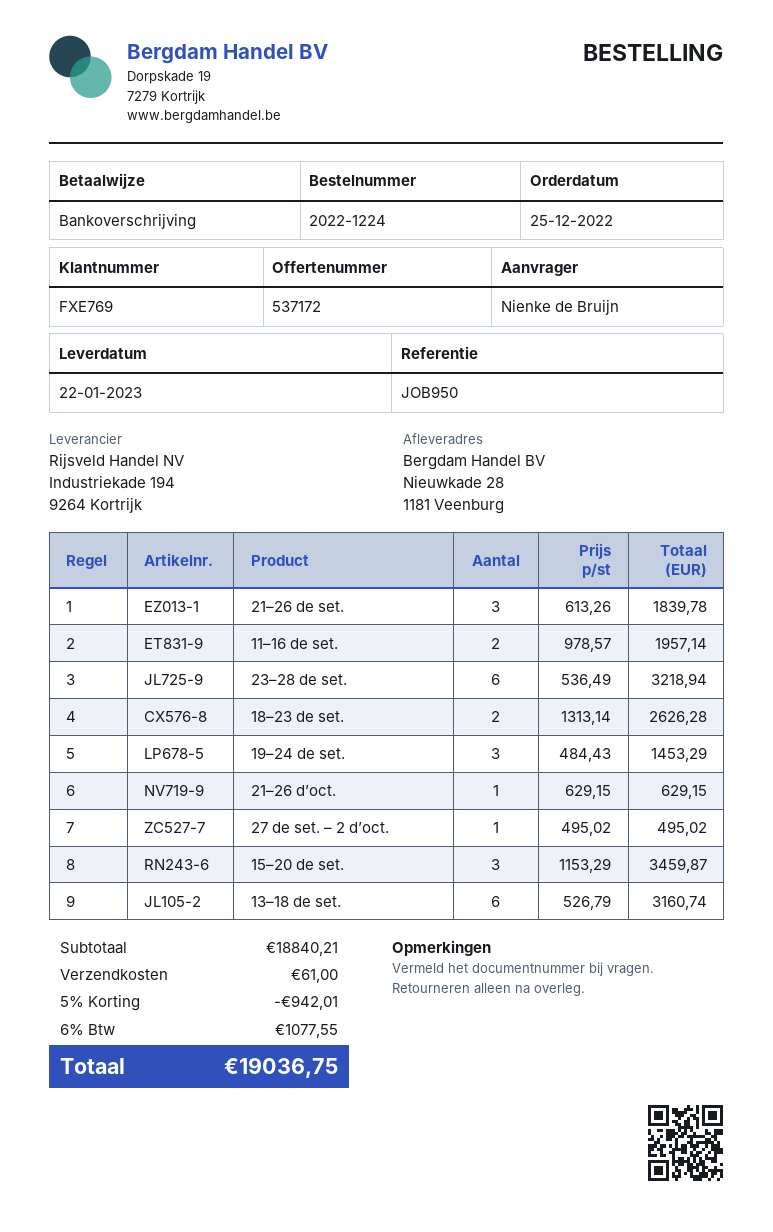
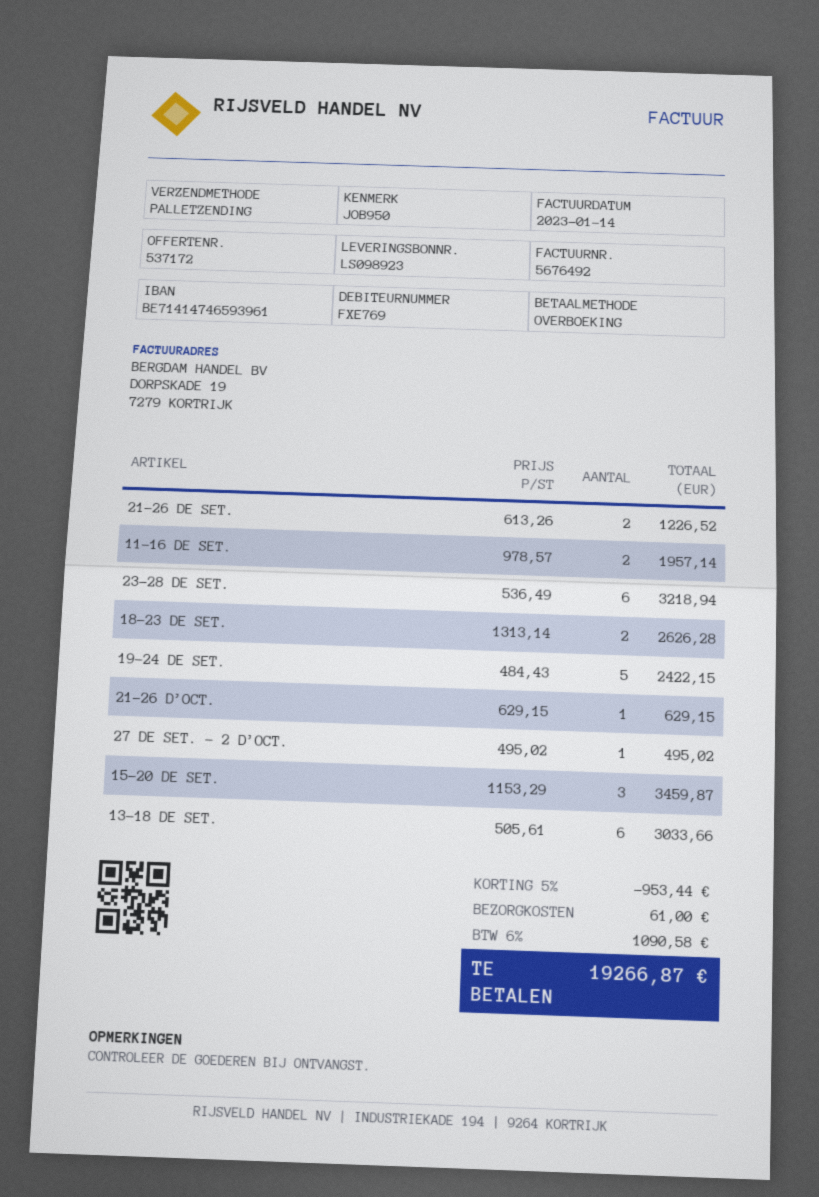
21–26 de set.: 3 x 613.26 = 1839.78 -> 2 x 613.26 = 1226.52
19–24 de set.: 3 x 484.43 = 1453.29 -> 5 x 484.43 = 2422.15
13–18 de set.: 6 x 526.79 = 3160.74 -> 6 x 505.61 = 3033.66
discount: 5% = 942.01 -> 5% = 953.44
tax: 6% = 1077.55 -> 6% = 1090.58
total: 19036.75 -> 19266.87

